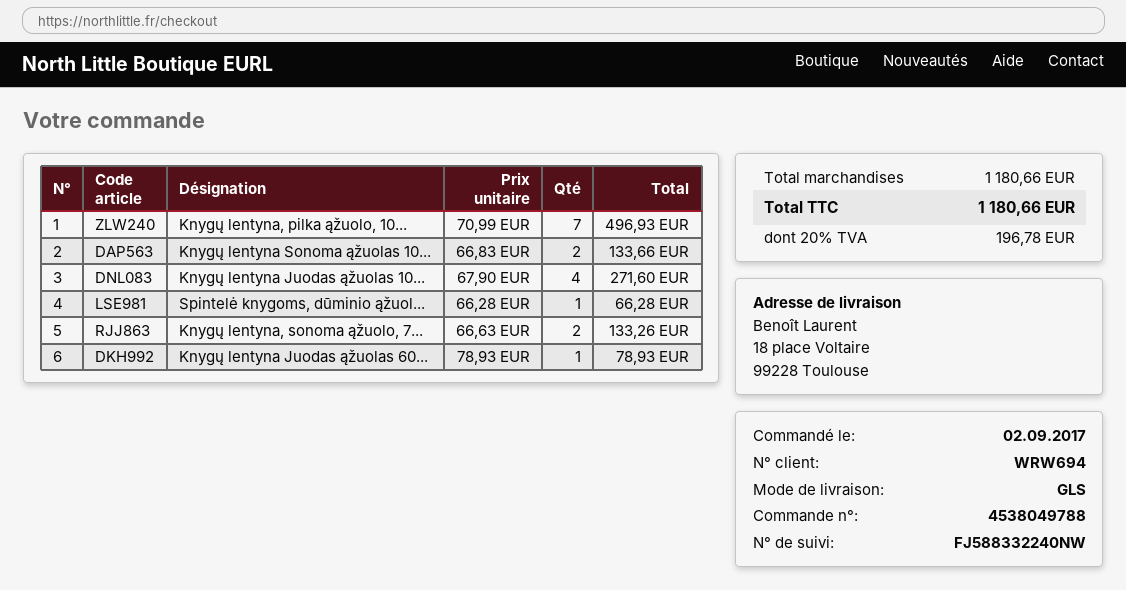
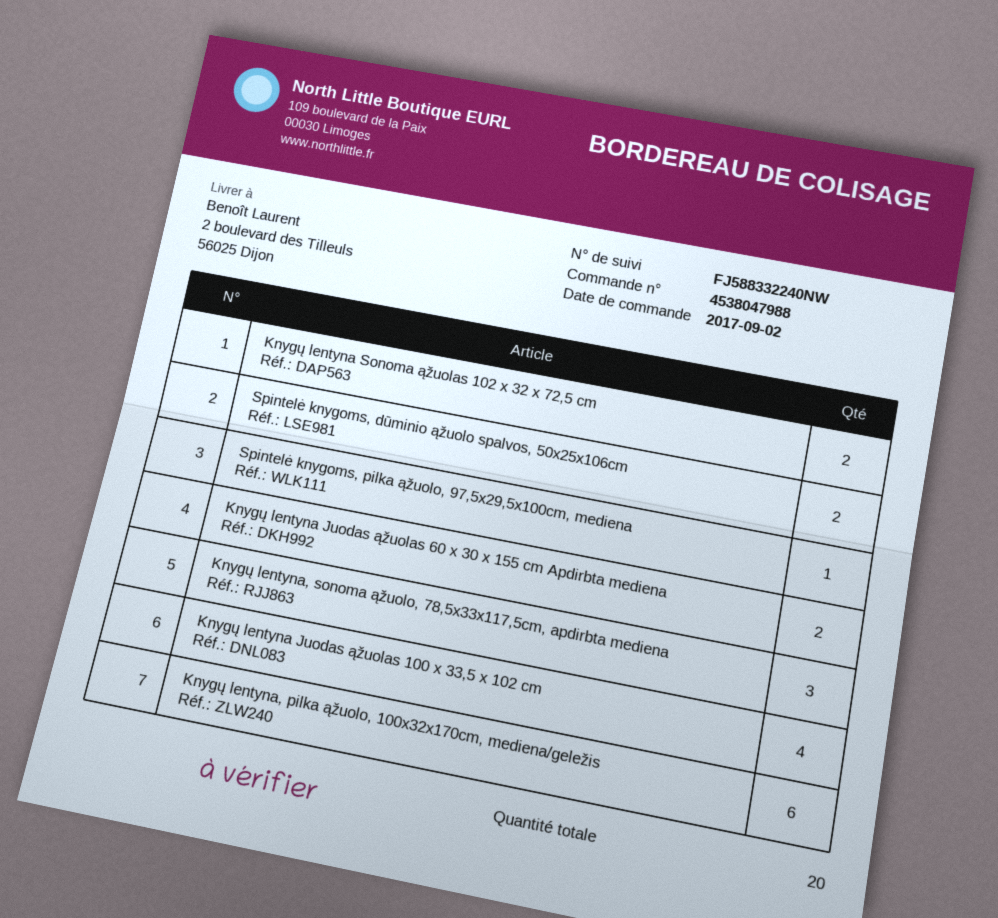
order number: 4538049788 -> 4538047988
ship to: 18 place Voltaire, 99228 Toulouse -> 2 boulevard des Tilleuls, 56025 Dijon
Knygų lentyna, pilka ąžuolo, 10...: 7 -> 6
Spintelė knygoms, dūminio ąžuol...: 1 -> 2
Knygų lentyna, sonoma ąžuolo, 7...: 2 -> 3
Knygų lentyna Juodas ąžuolas 60...: 1 -> 2
Spintelė knygoms, pilka ąžuolo, 97,5x29,5x100cm, mediena: none -> 1

